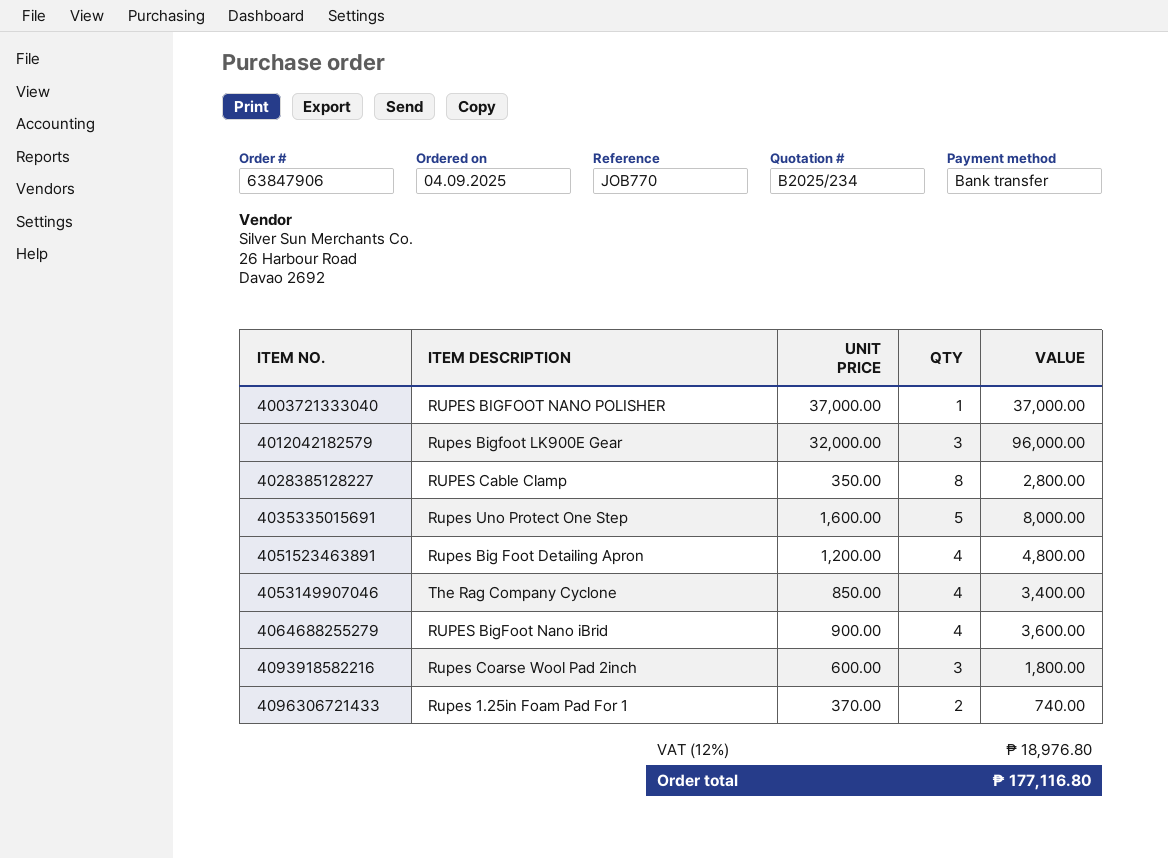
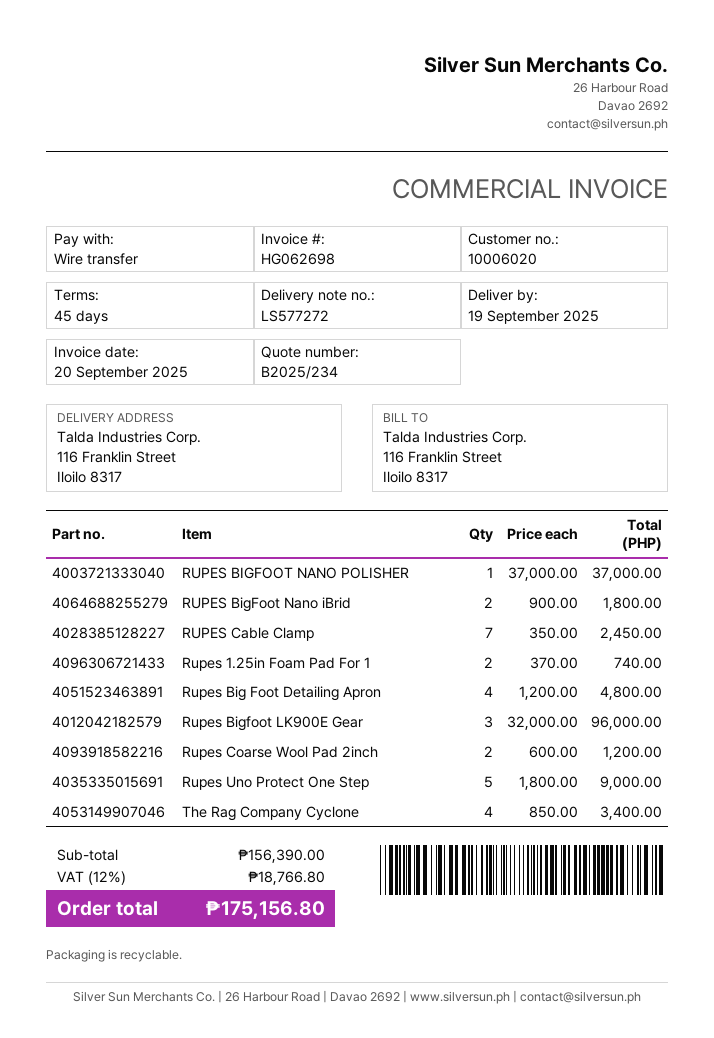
RUPES Cable Clamp: 8 x 350.00 = 2800.00 -> 7 x 350.00 = 2450.00
Rupes Uno Protect One Step: 5 x 1600.00 = 8000.00 -> 5 x 1800.00 = 9000.00
RUPES BigFoot Nano iBrid: 4 x 900.00 = 3600.00 -> 2 x 900.00 = 1800.00
Rupes Coarse Wool Pad 2inch: 3 x 600.00 = 1800.00 -> 2 x 600.00 = 1200.00
tax: 12% = 18976.80 -> 12% = 18766.80
total: 177116.80 -> 175156.80

